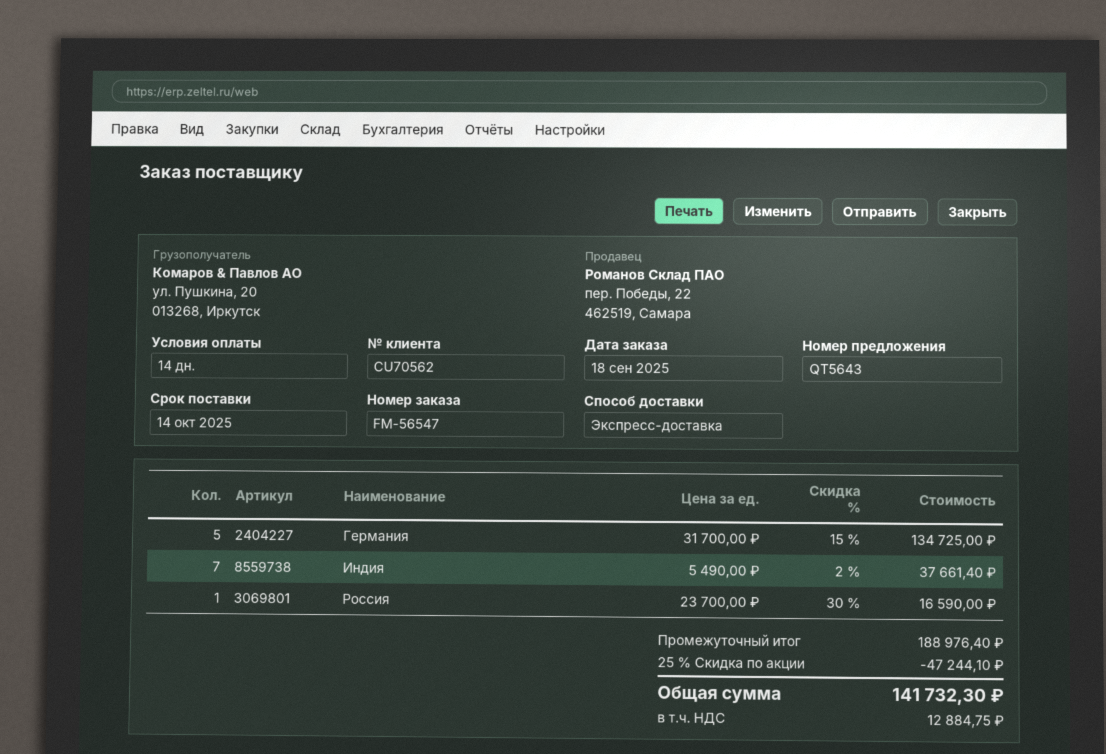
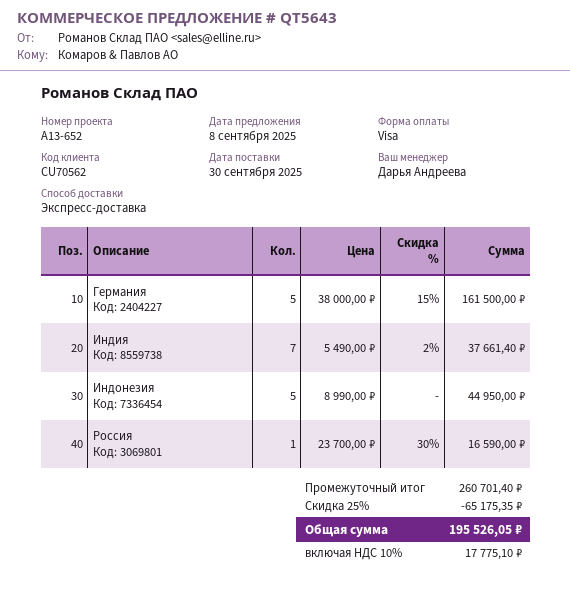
delivery date: 2025-10-14 -> 2025-09-30
Германия: 5 x 31700.00 - 15% = 134725.00 -> 5 x 38000.00 - 15% = 161500.00
Индонезия: none -> 5 x 8990.00 = 44950.00
subtotal: 188976.40 -> 260701.40
discount: 25% = 47244.10 -> 25% = 65175.35
tax: 12884.75 -> 17775.10
total: 141732.30 -> 195526.05

